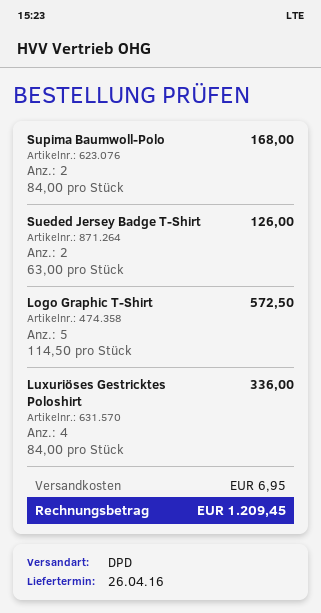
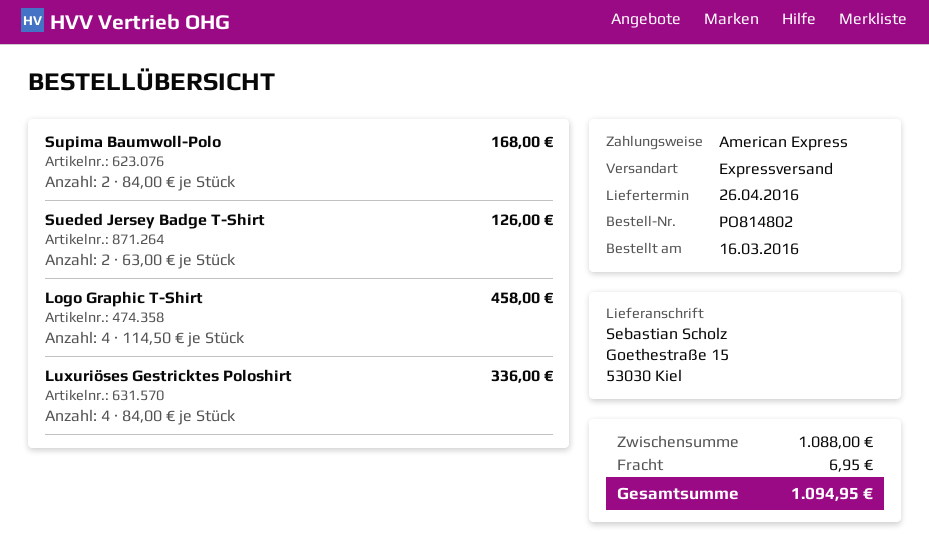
shipping method: DPD -> express
Logo Graphic T-Shirt: 5 x 114.50 = 572.50 -> 4 x 114.50 = 458.00
total: 1209.45 -> 1094.95

